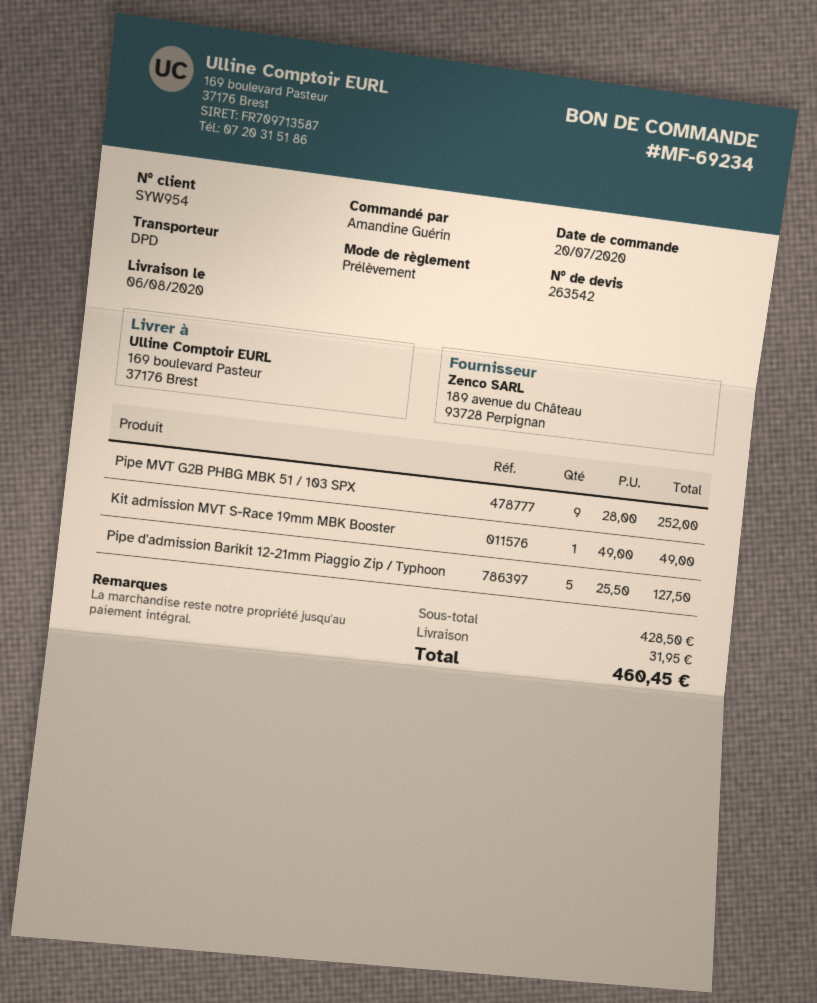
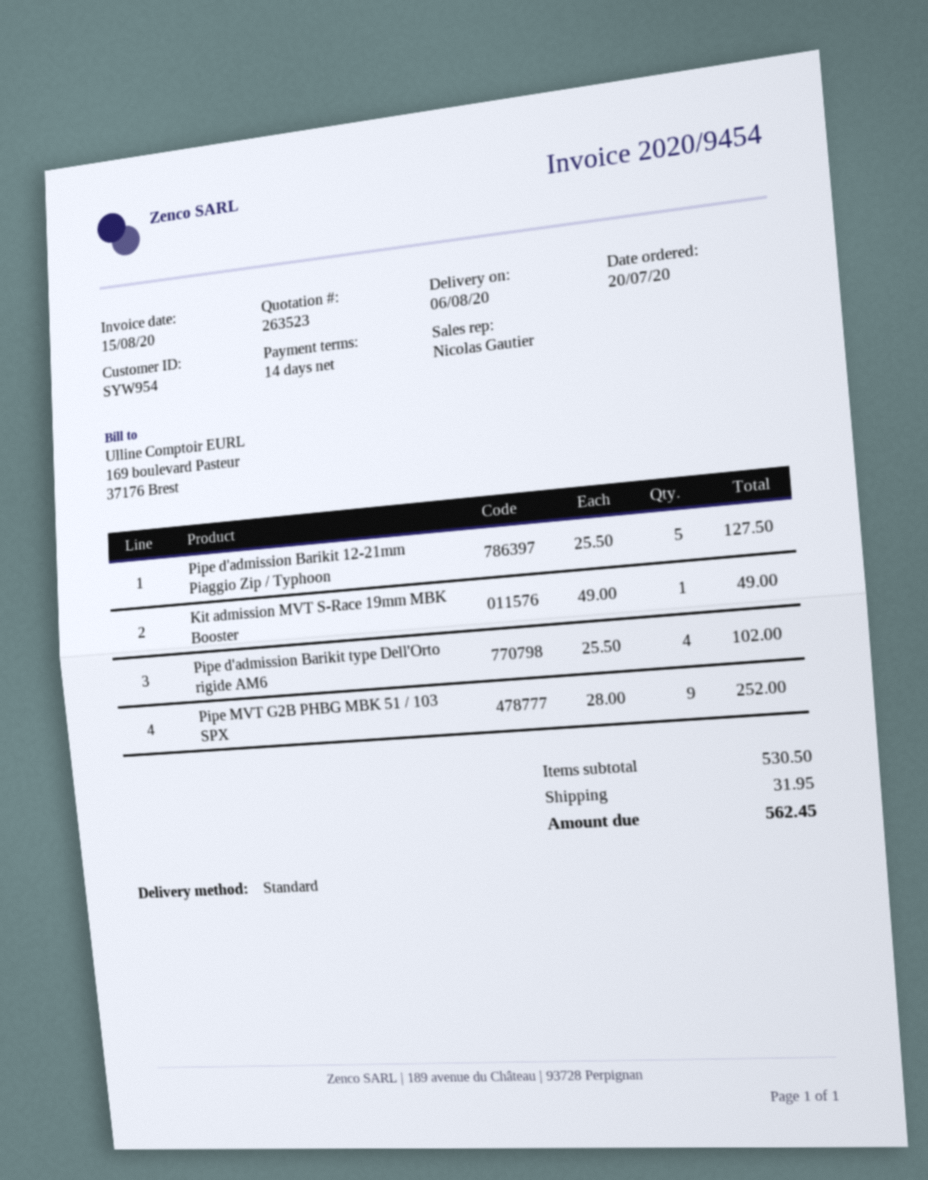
quote number: 263542 -> 263523
shipping method: DPD -> standard
Pipe d'admission Barikit type Dell'Orto rigide AM6: none -> 4 x 25.50 = 102.00
subtotal: 428.50 -> 530.50
total: 460.45 -> 562.45

